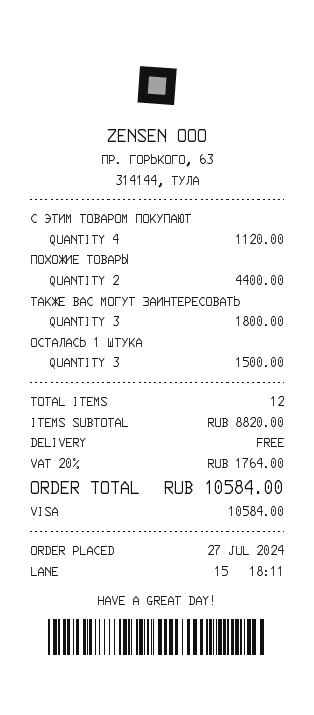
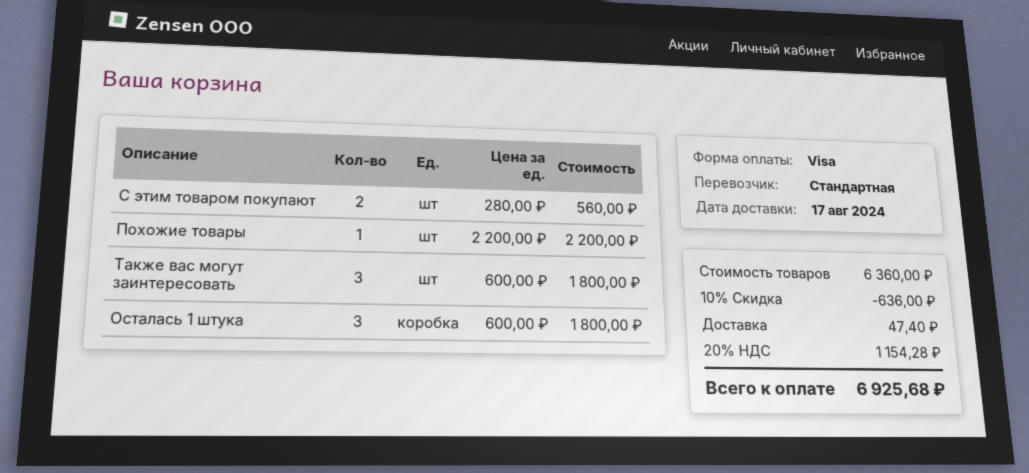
С ЭТИМ ТОВАРОМ ПОКУПАЮТ: 4 for 1120.00 -> 2 for 560.00
ПОХОЖИЕ ТОВАРЫ: 2 for 4400.00 -> 1 for 2200.00
ОСТАЛАСЬ 1 ШТУКА: 3 for 1500.00 -> 3 for 1800.00
subtotal: 8820.00 -> 6360.00
discount: none -> 10% = 636.00
shipping: 0.00 -> 47.40
tax: 20% = 1764.00 -> 20% = 1154.28
total: 10584.00 -> 6925.68

